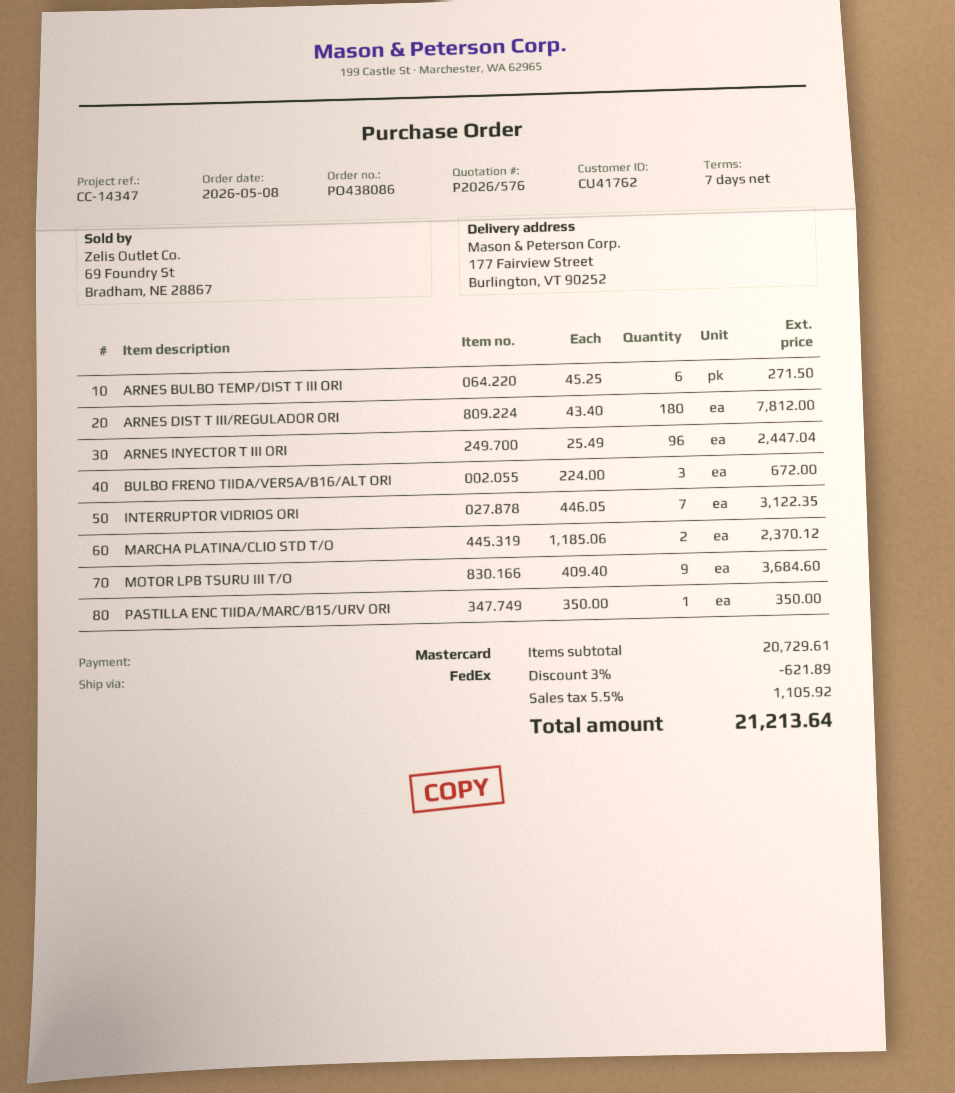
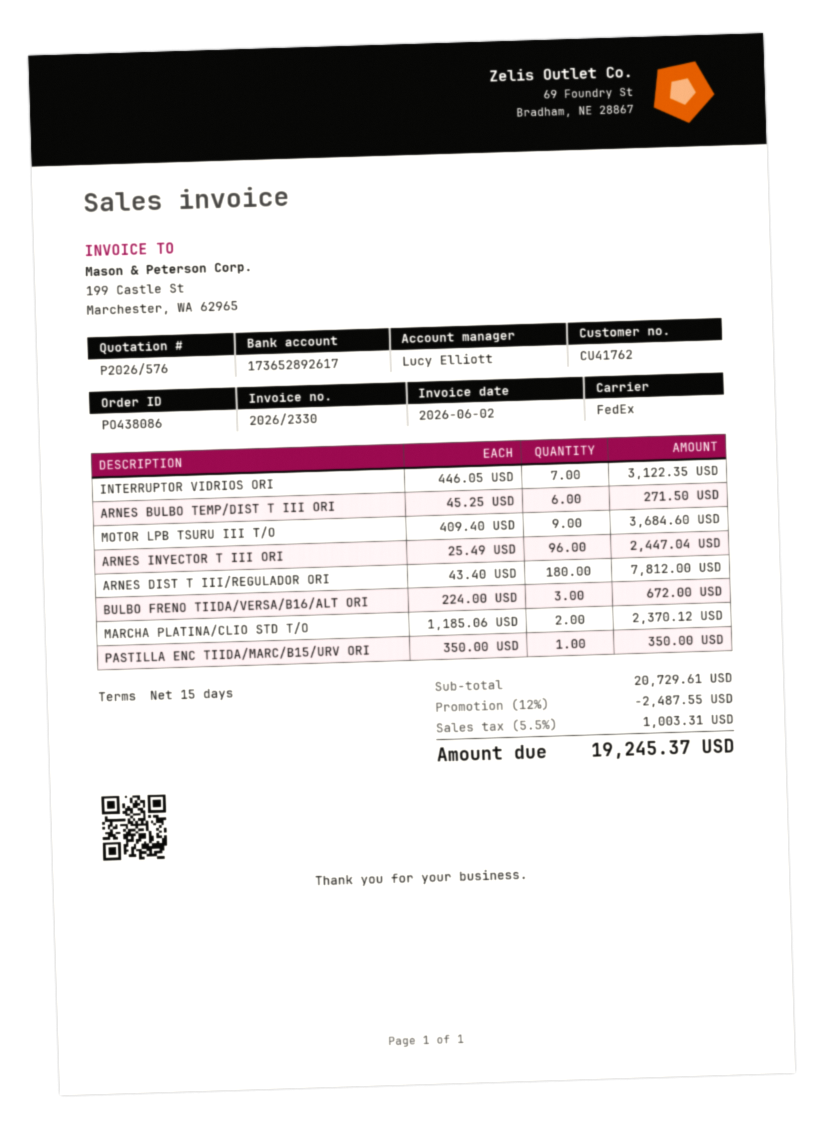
payment terms: 7 days -> 15 days
discount: 3% = 621.89 -> 12% = 2487.55
tax: 5.5% = 1105.92 -> 5.5% = 1003.31
total: 21213.64 -> 19245.37

